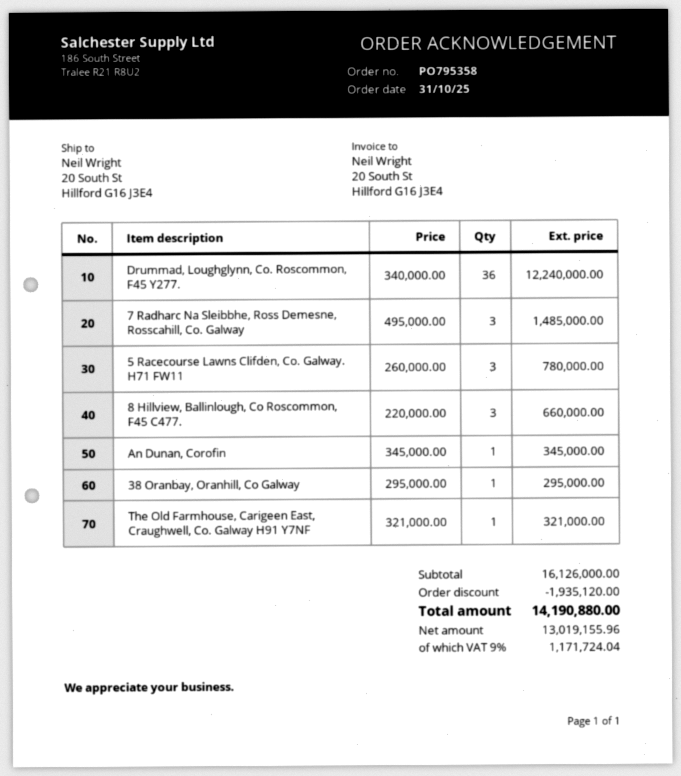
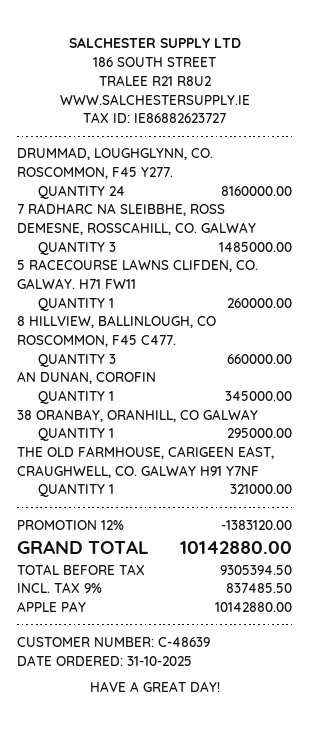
Drummad, Loughglynn, Co. Roscommon, F45 Y277.: 36 for 12240000.00 -> 24 for 8160000.00
5 Racecourse Lawns Clifden, Co. Galway. H71 FW11: 3 for 780000.00 -> 1 for 260000.00
discount: 1935120.00 -> 1383120.00
net: 13019155.96 -> 9305394.50
tax: 9% = 1171724.04 -> 9% = 837485.50
total: 14190880.00 -> 10142880.00

